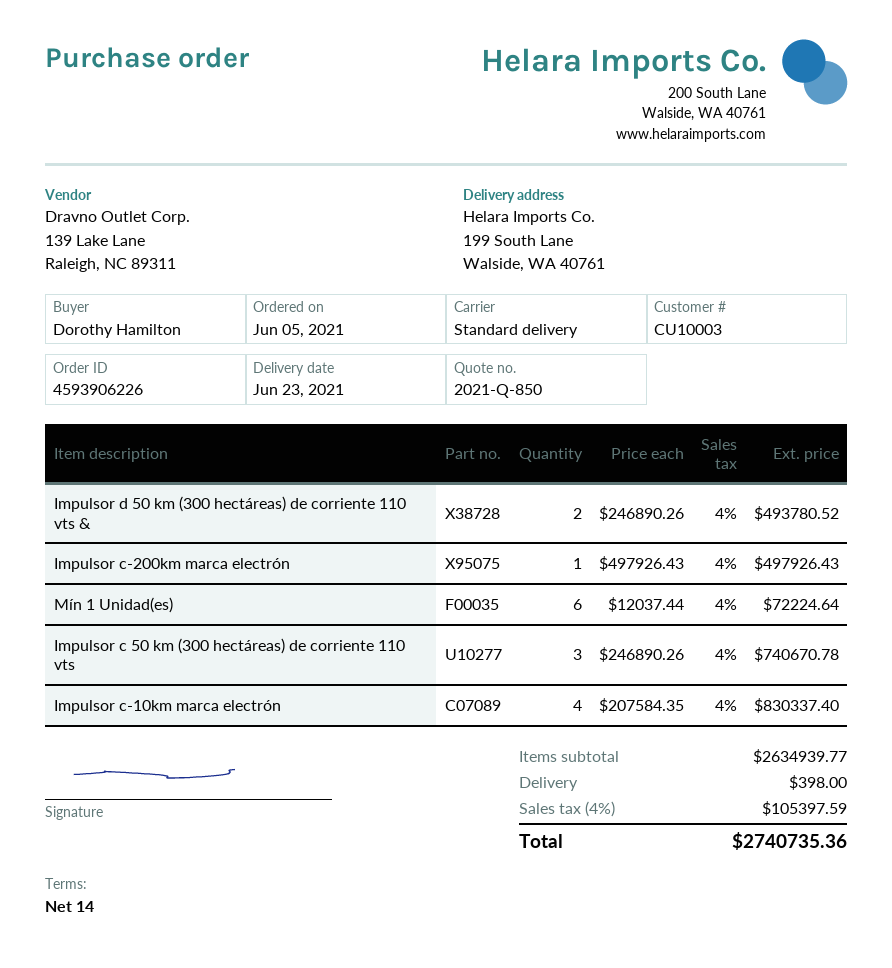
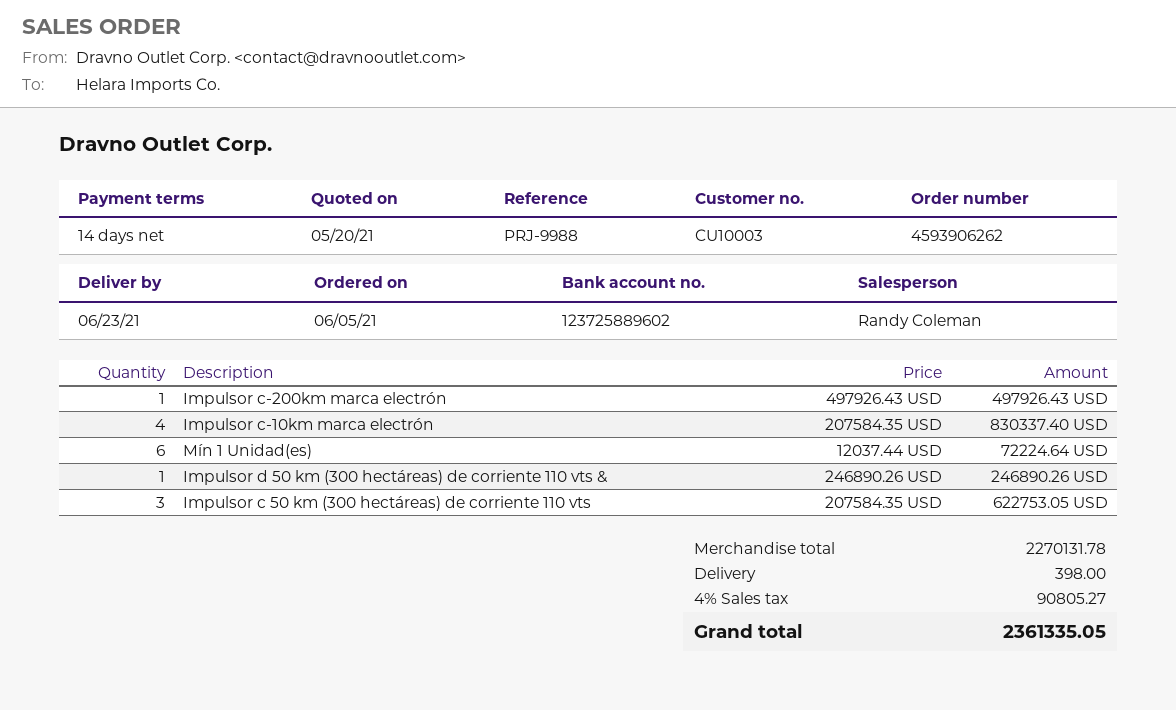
order number: 4593906226 -> 4593906262
Impulsor d 50 km (300 hectáreas) de corriente 110 vts &: 2 x 246890.26 = 493780.52 -> 1 x 246890.26 = 246890.26
Impulsor c 50 km (300 hectáreas) de corriente 110 vts: 3 x 246890.26 = 740670.78 -> 3 x 207584.35 = 622753.05
subtotal: 2634939.77 -> 2270131.78
tax: 4% = 105397.59 -> 4% = 90805.27
total: 2740735.36 -> 2361335.05

